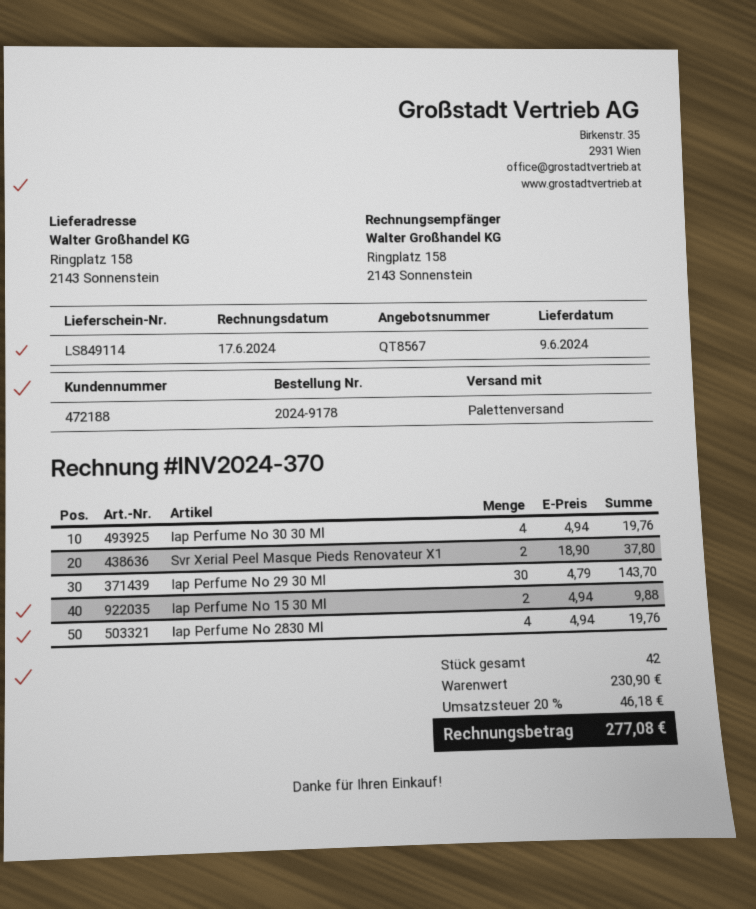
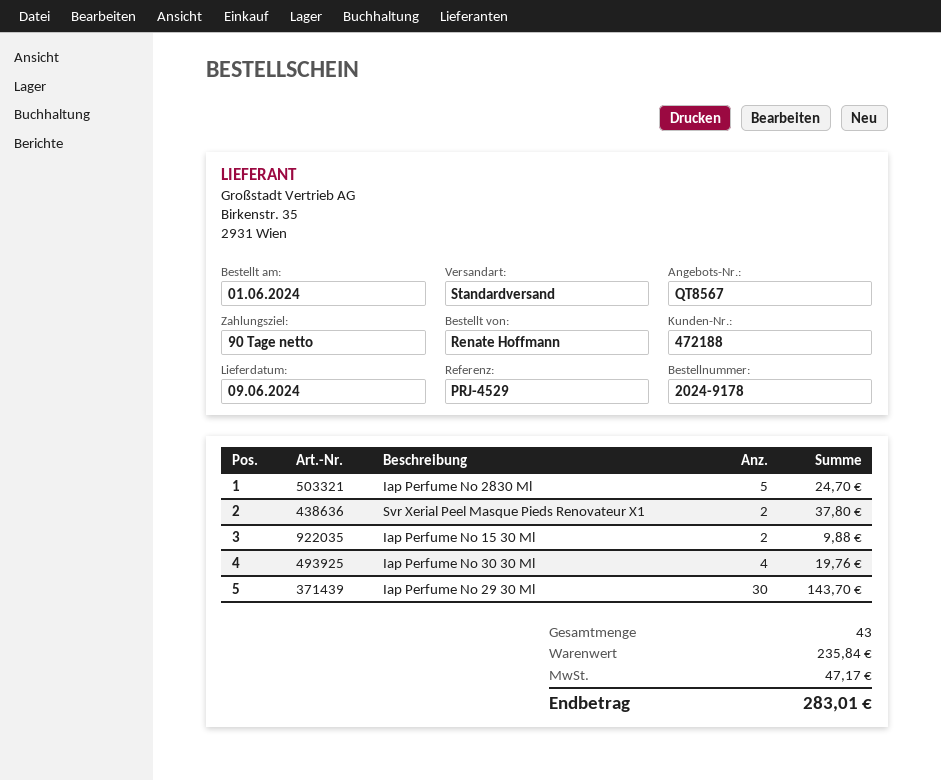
shipping method: pallet freight -> standard
Iap Perfume No 2830 Ml: 4 for 19.76 -> 5 for 24.70
total quantity: 42 -> 43
subtotal: 230.90 -> 235.84
tax: 46.18 -> 47.17
total: 277.08 -> 283.01

